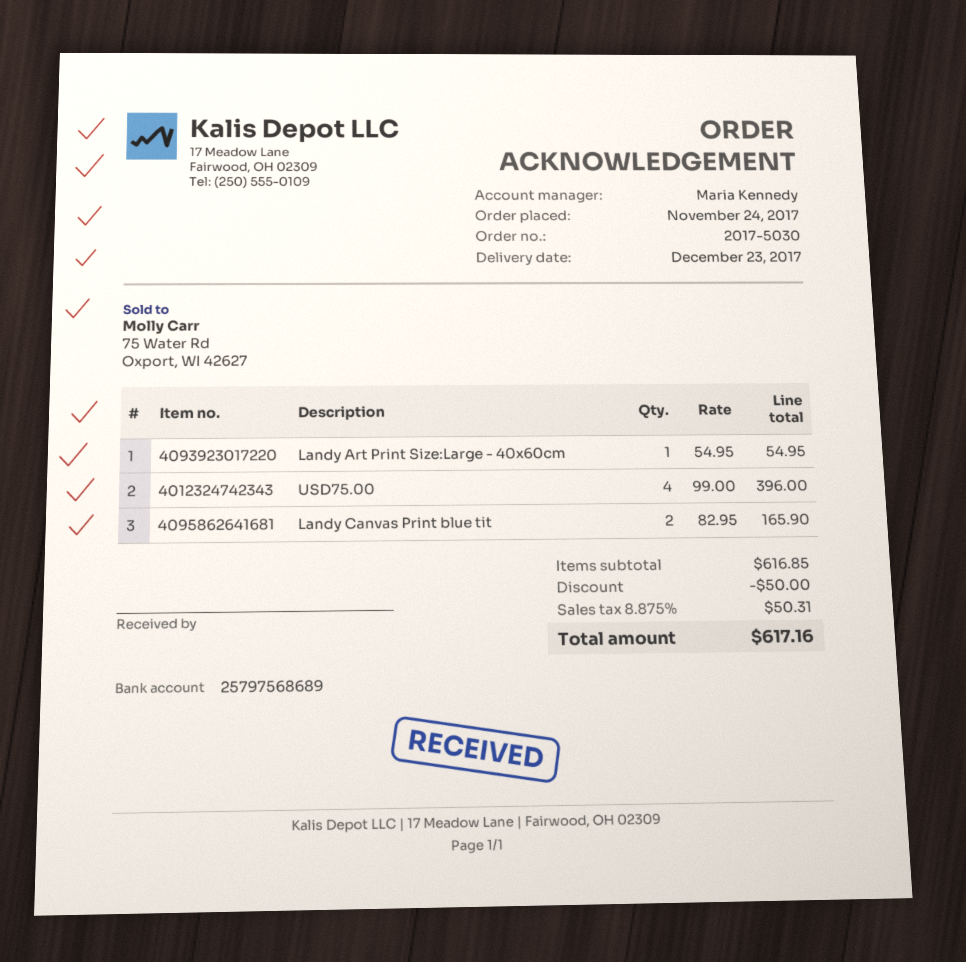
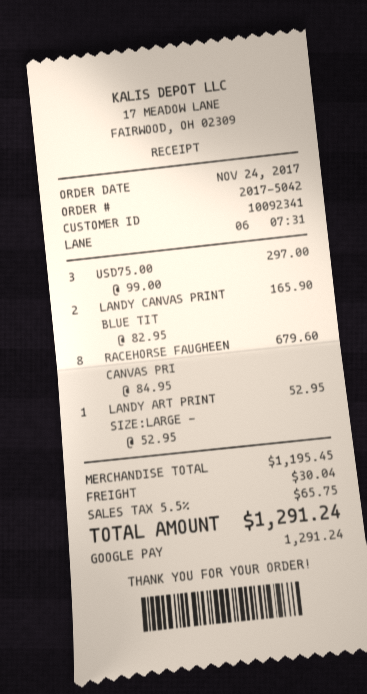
order number: 2017-5030 -> 2017-5042
Landy Art Print Size:Large - 40x60cm: 1 x 54.95 = 54.95 -> 1 x 52.95 = 52.95
USD75.00: 4 x 99.00 = 396.00 -> 3 x 99.00 = 297.00
RACEHORSE FAUGHEEN CANVAS PRI: none -> 8 x 84.95 = 679.60
subtotal: 616.85 -> 1195.45
discount: 50.00 -> none
shipping: none -> 30.04
tax: 8.875% = 50.31 -> 5.5% = 65.75
total: 617.16 -> 1291.24

